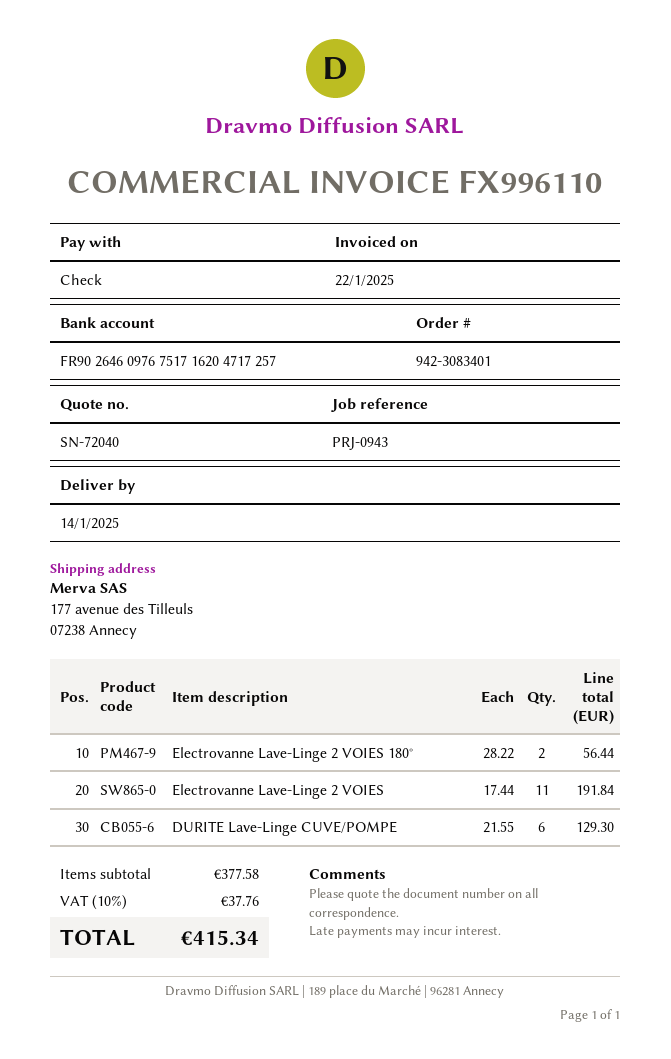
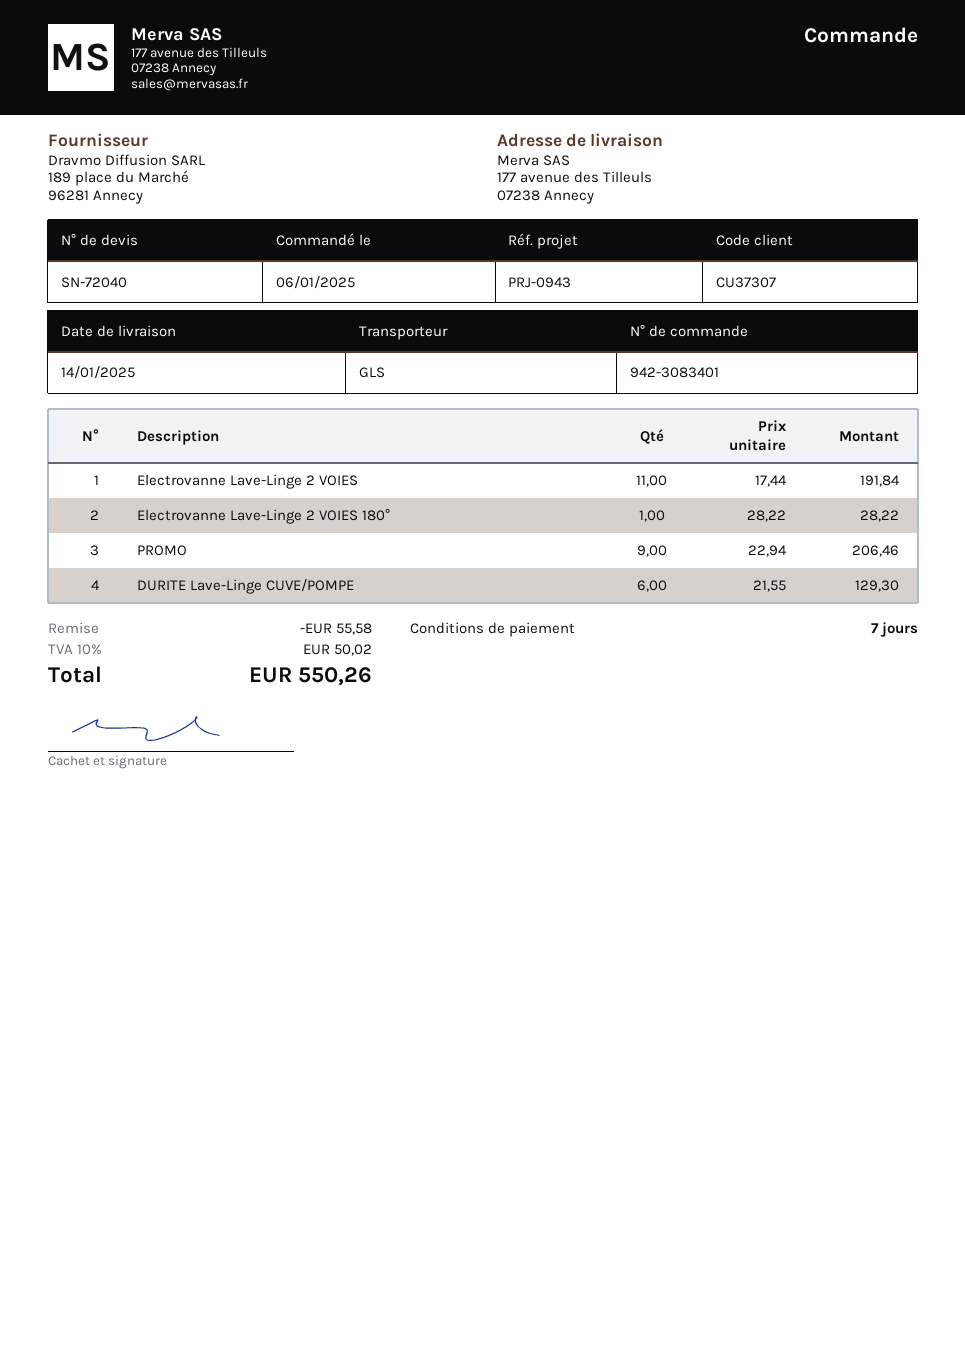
Electrovanne Lave-Linge 2 VOIES 180°: 2 x 28.22 = 56.44 -> 1 x 28.22 = 28.22
PROMO: none -> 9 x 22.94 = 206.46
discount: none -> 55.58
tax: 10% = 37.76 -> 10% = 50.02
total: 415.34 -> 550.26

